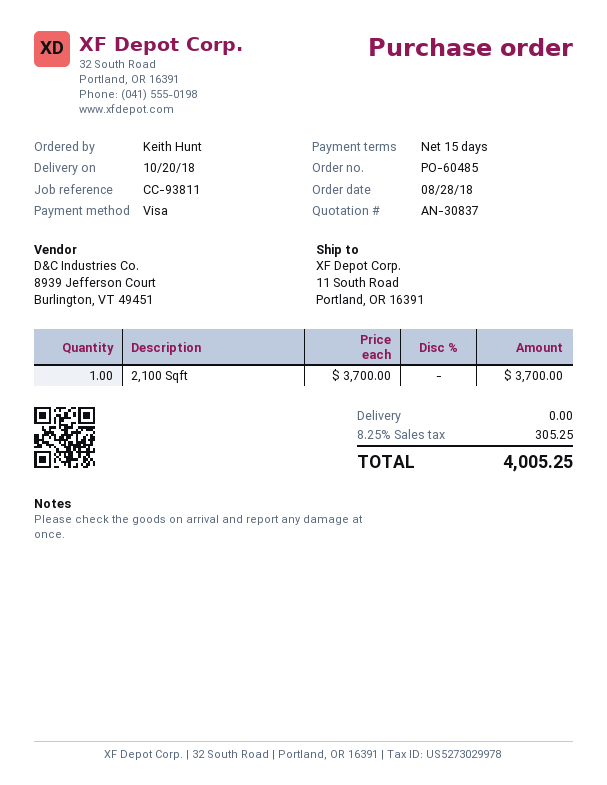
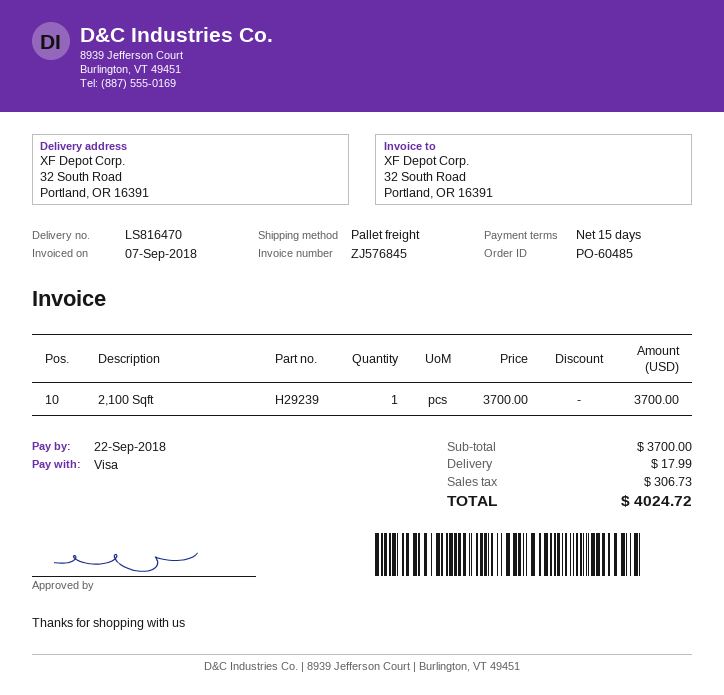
ship to: 11 South Road, Portland, OR 16391 -> 32 South Road, Portland, OR 16391
shipping: 0.00 -> 17.99
tax: 305.25 -> 306.73
total: 4005.25 -> 4024.72

